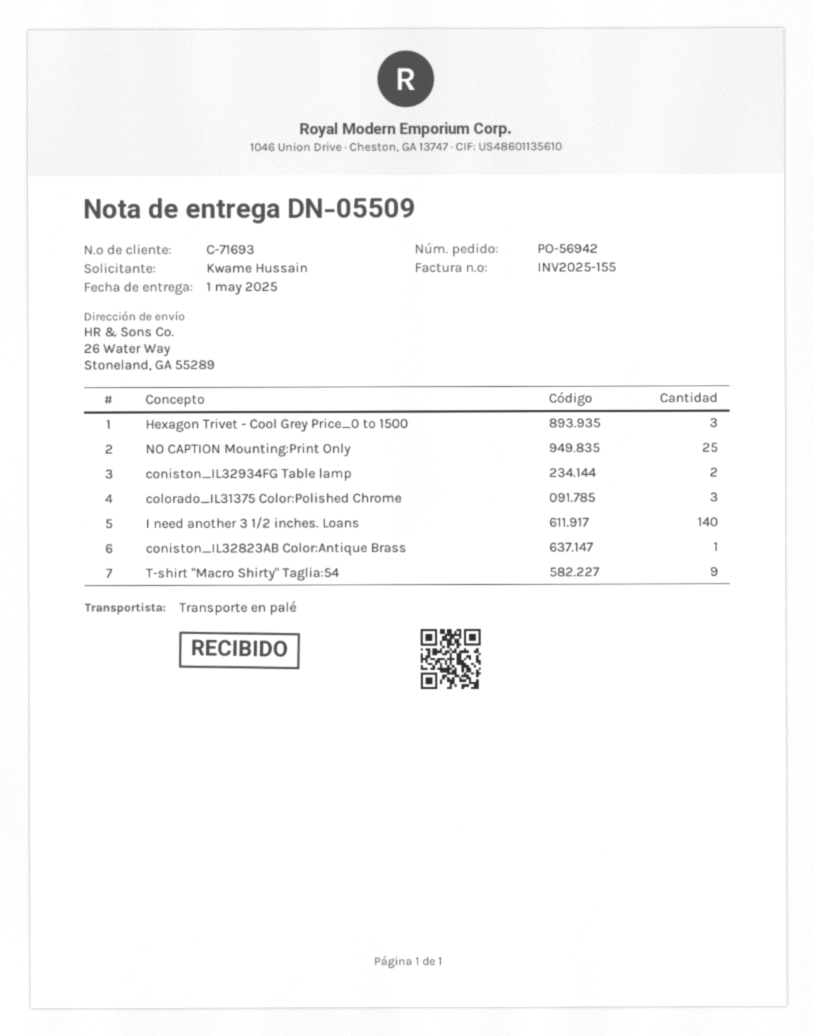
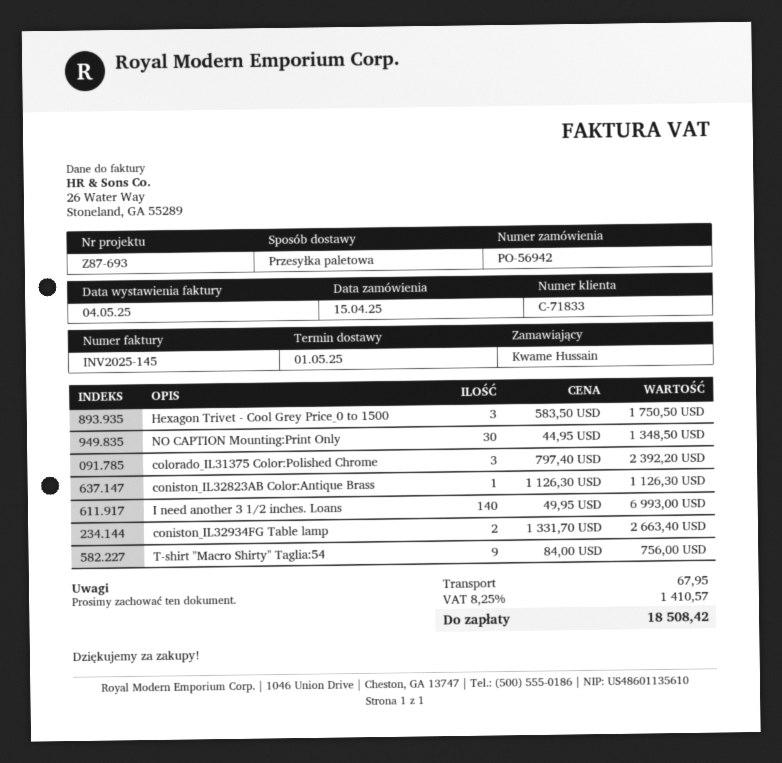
invoice number: INV2025-155 -> INV2025-145
customer number: C-71693 -> C-71833
NO CAPTION Mounting:Print Only: 25 -> 30

